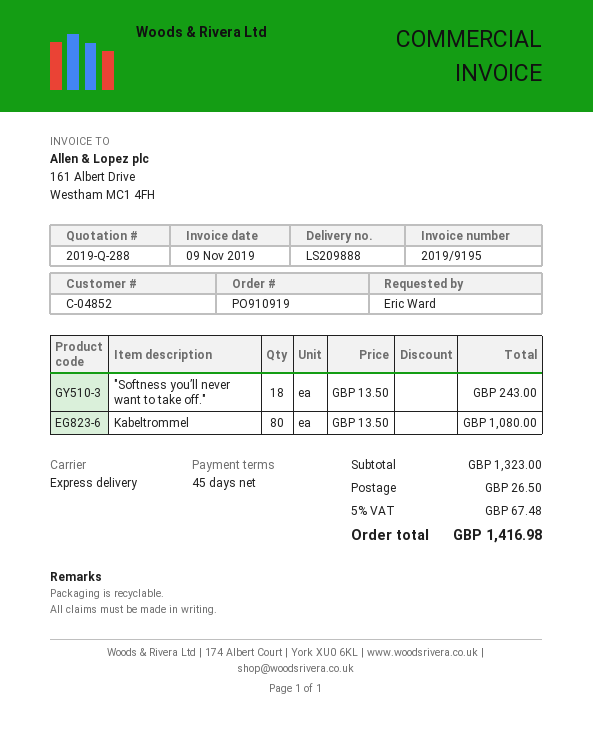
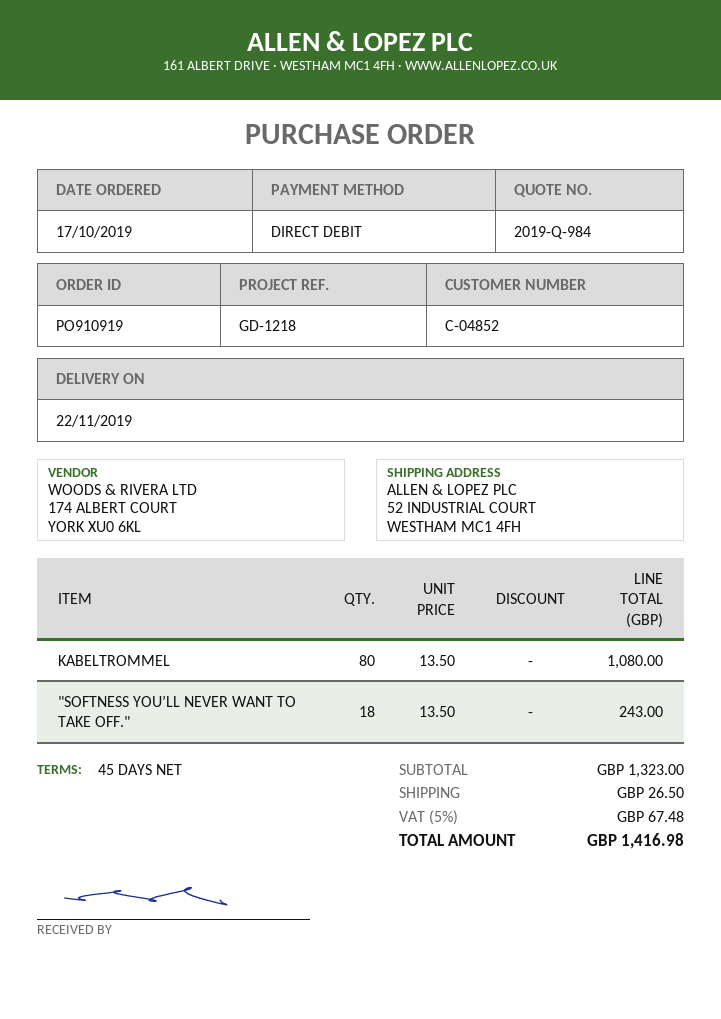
quote number: 2019-Q-288 -> 2019-Q-984

